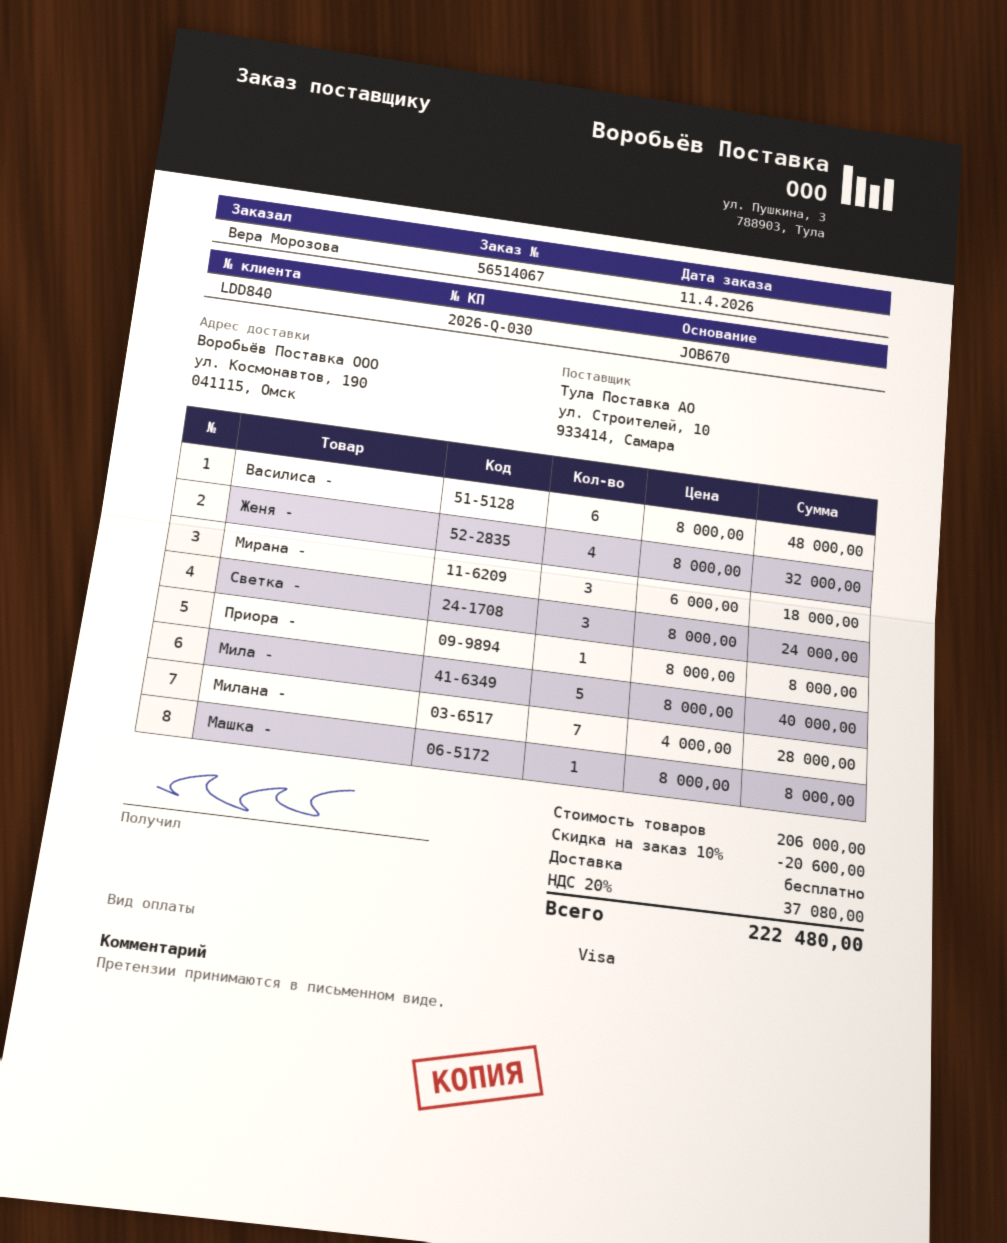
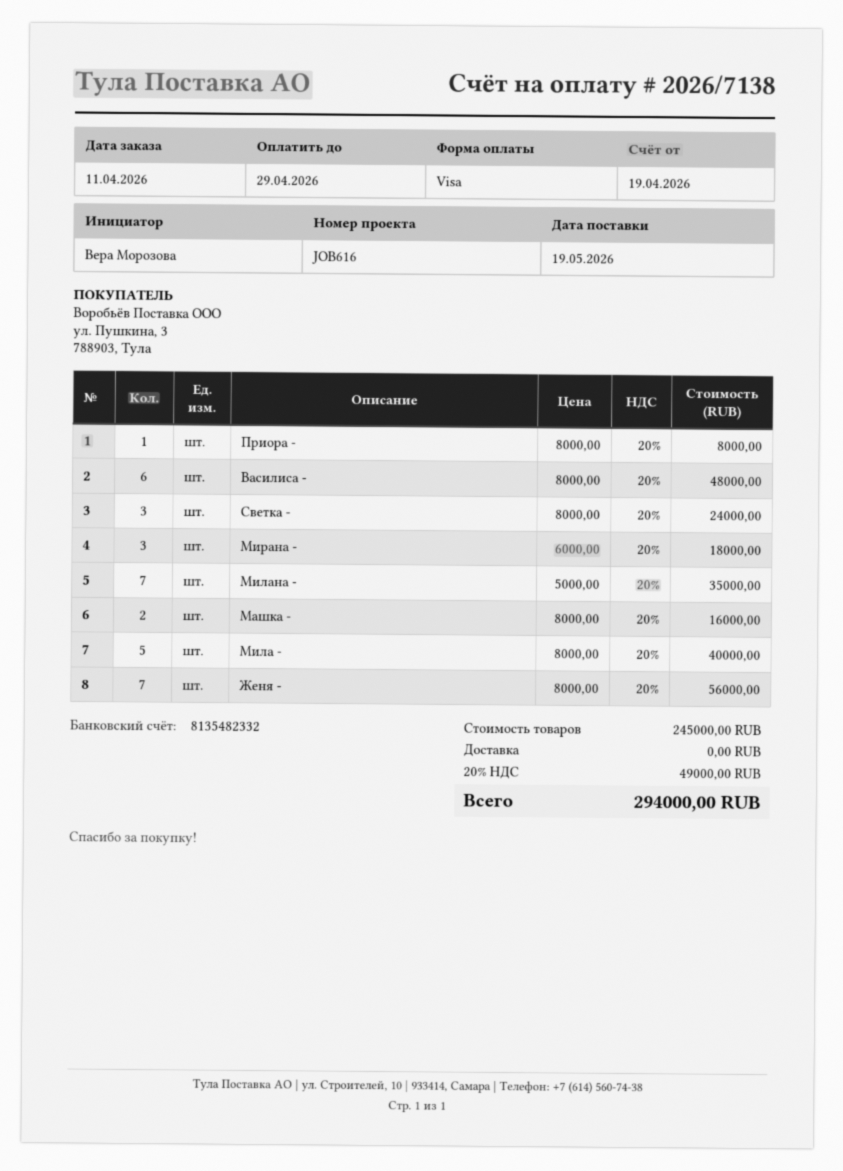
reference: JOB670 -> JOB616
Женя -: 4 x 8000.00 = 32000.00 -> 7 x 8000.00 = 56000.00
Милана -: 7 x 4000.00 = 28000.00 -> 7 x 5000.00 = 35000.00
Машка -: 1 x 8000.00 = 8000.00 -> 2 x 8000.00 = 16000.00
subtotal: 206000.00 -> 245000.00
discount: 10% = 20600.00 -> none
tax: 20% = 37080.00 -> 20% = 49000.00
total: 222480.00 -> 294000.00

